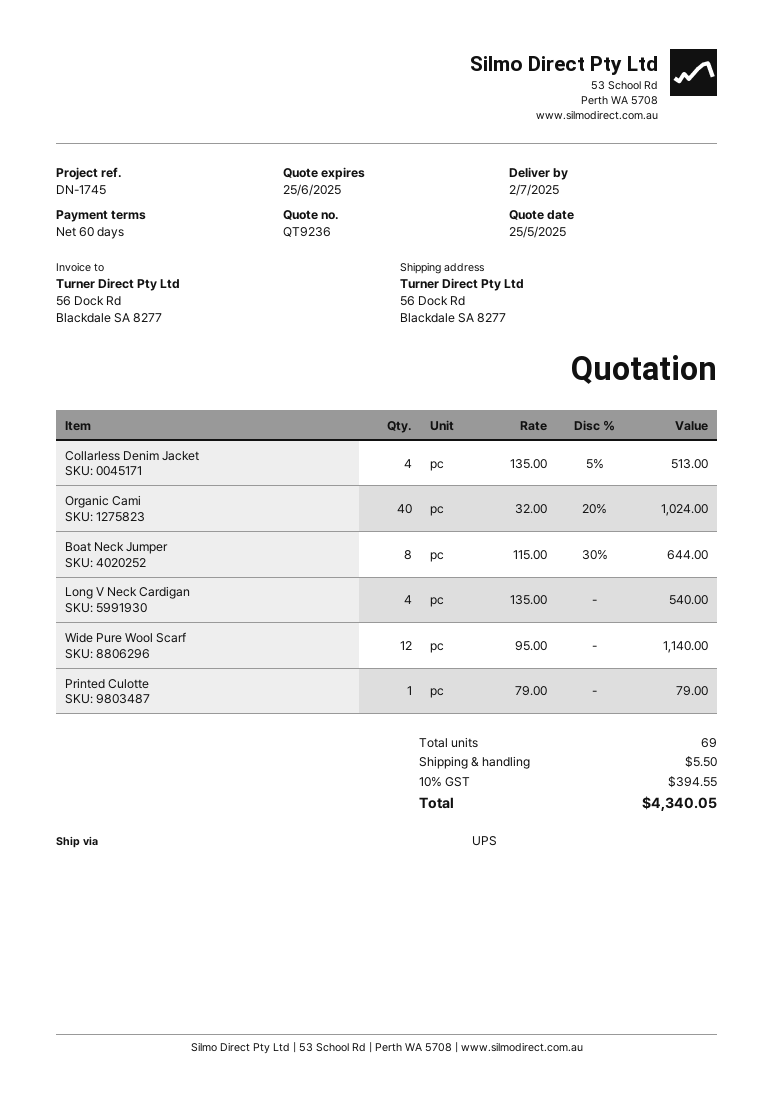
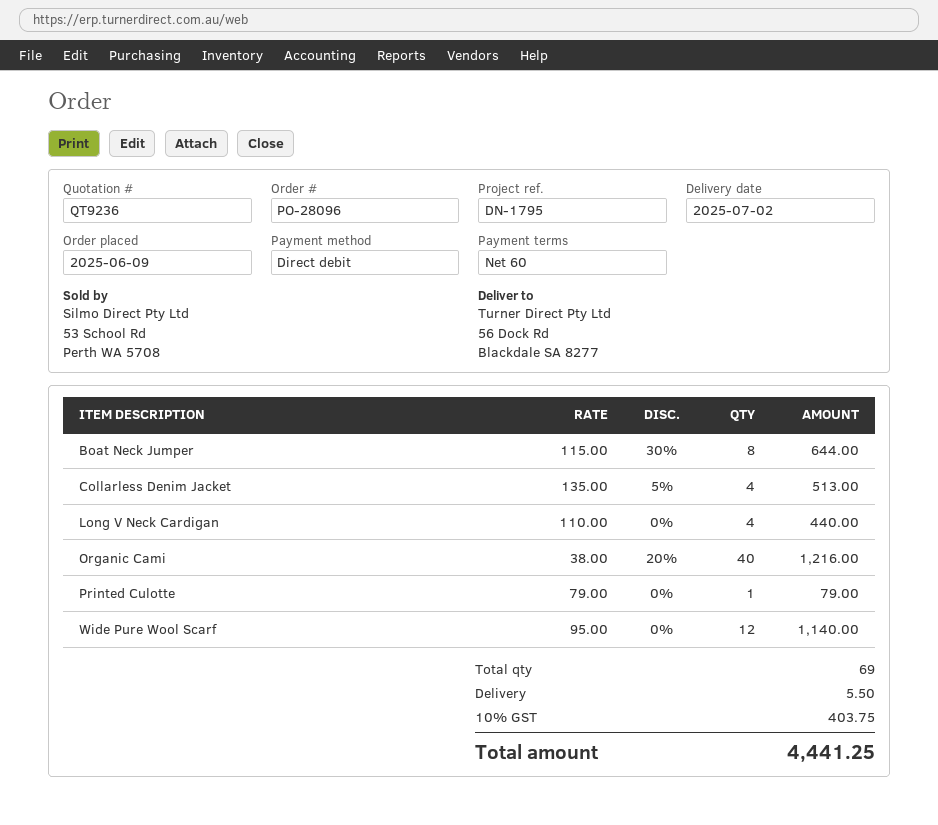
reference: DN-1745 -> DN-1795
Organic Cami: 40 x 32.00 - 20% = 1024.00 -> 40 x 38.00 - 20% = 1216.00
Long V Neck Cardigan: 4 x 135.00 = 540.00 -> 4 x 110.00 = 440.00
tax: 10% = 394.55 -> 10% = 403.75
total: 4340.05 -> 4441.25

